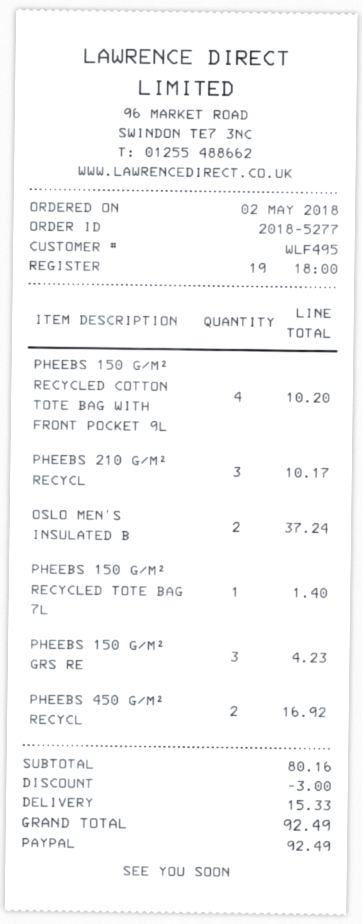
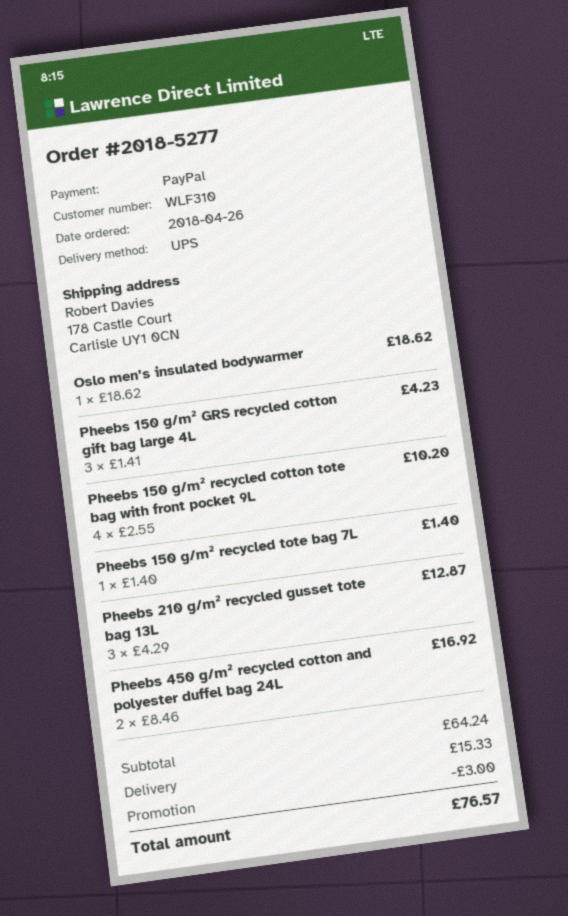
order date: 2018-05-02 -> 2018-04-26
customer number: WLF495 -> WLF310
PHEEBS 210 G/M² RECYCL: 3 for 10.17 -> 3 for 12.87
OSLO MEN’S INSULATED B: 2 for 37.24 -> 1 for 18.62
subtotal: 80.16 -> 64.24
total: 92.49 -> 76.57

